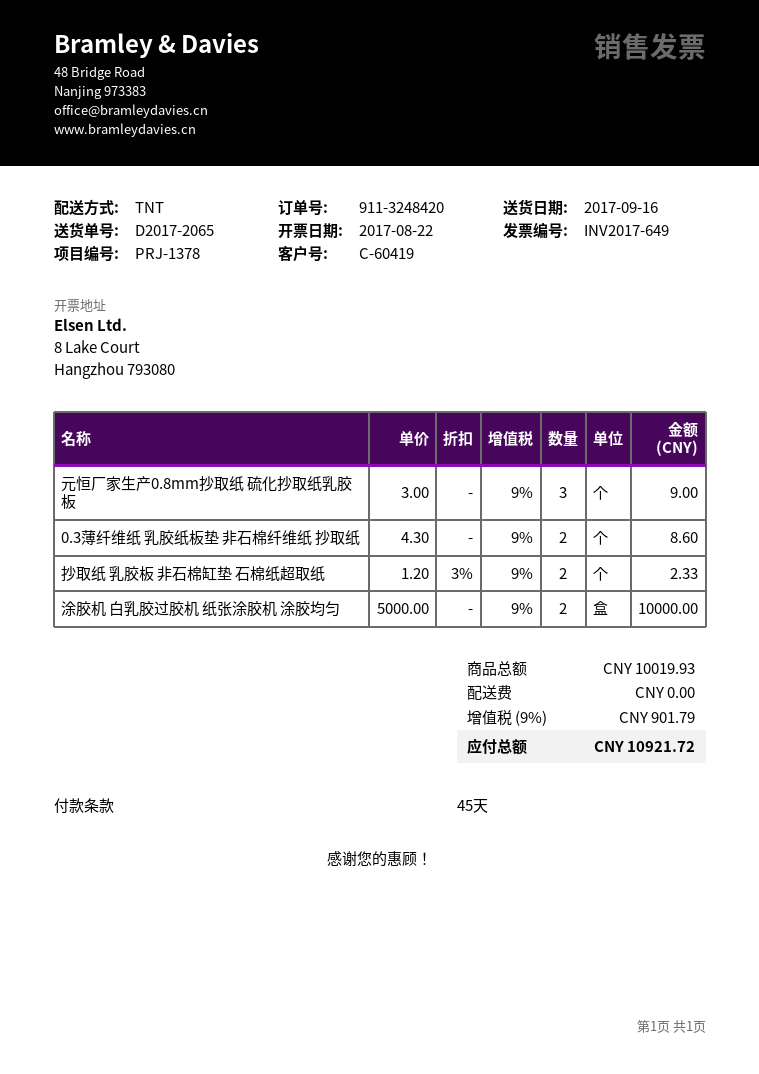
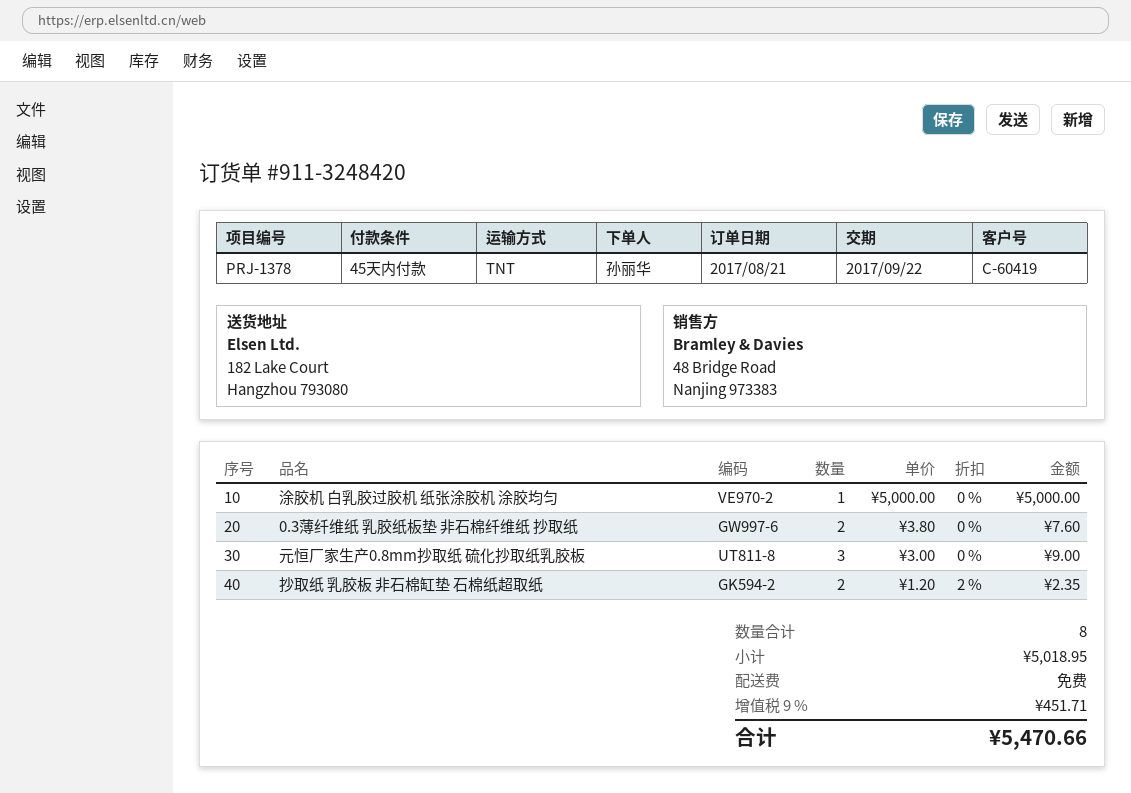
delivery date: 2017-09-16 -> 2017-09-22
0.3薄纤维纸 乳胶纸板垫 非石棉纤维纸 抄取纸: 2 x 4.30 = 8.60 -> 2 x 3.80 = 7.60
抄取纸 乳胶板 非石棉缸垫 石棉纸超取纸: 2 x 1.20 - 3% = 2.33 -> 2 x 1.20 - 2% = 2.35
涂胶机 白乳胶过胶机 纸张涂胶机 涂胶均匀: 2 x 5000.00 = 10000.00 -> 1 x 5000.00 = 5000.00
subtotal: 10019.93 -> 5018.95
tax: 9% = 901.79 -> 9% = 451.71
total: 10921.72 -> 5470.66

